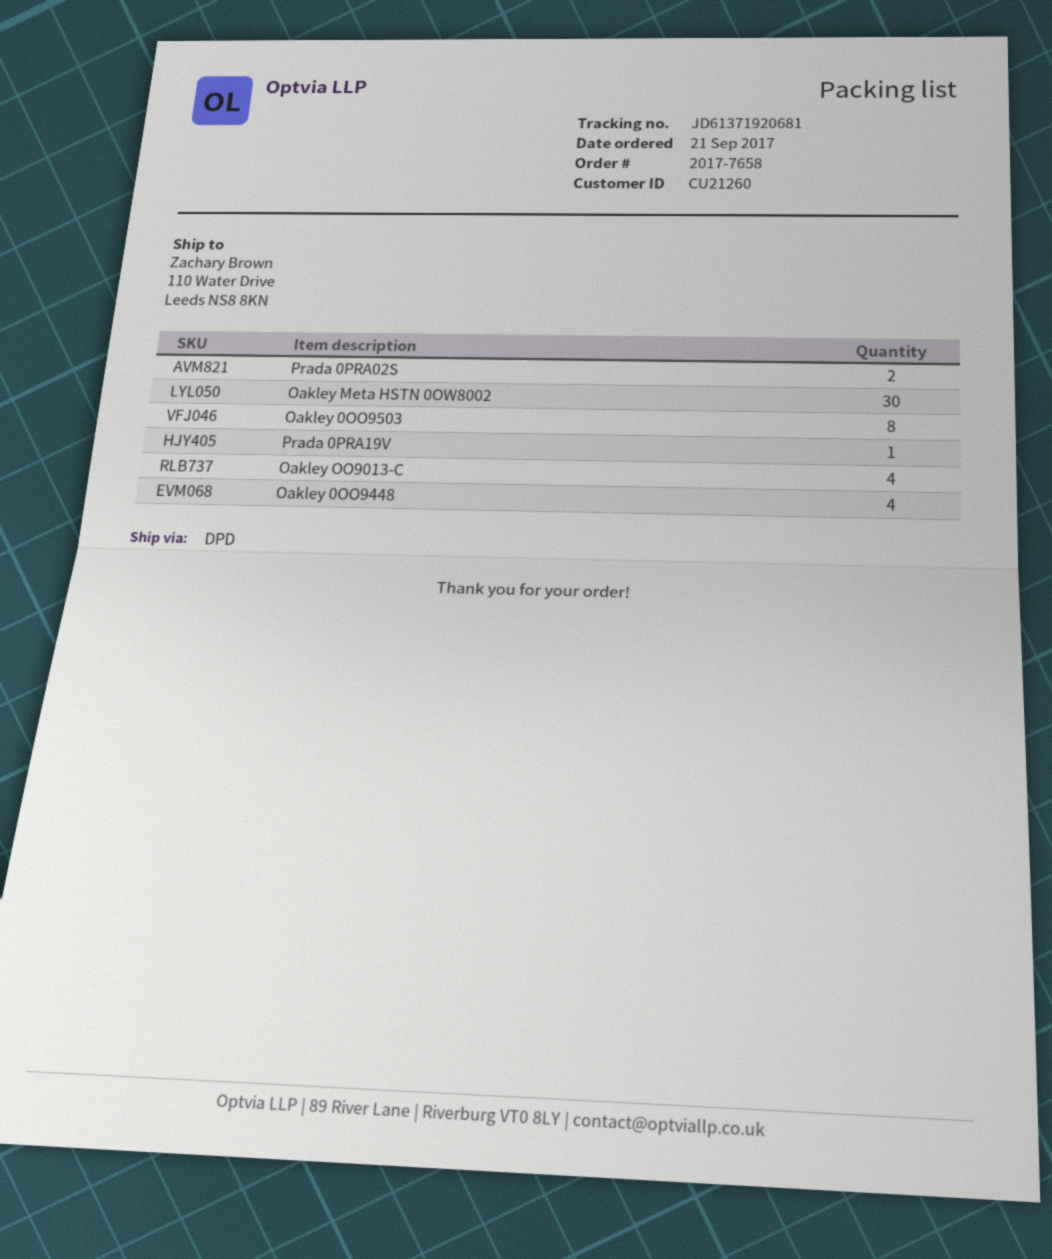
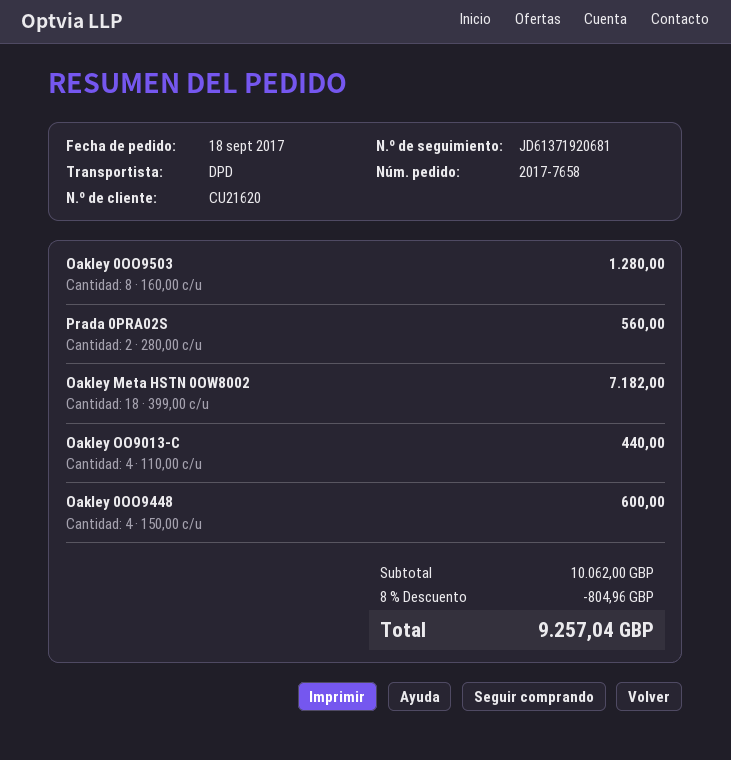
order date: 2017-09-21 -> 2017-09-18
customer number: CU21260 -> CU21620
Oakley Meta HSTN 0OW8002: 30 -> 18
Prada 0PRA19V: 1 -> none

